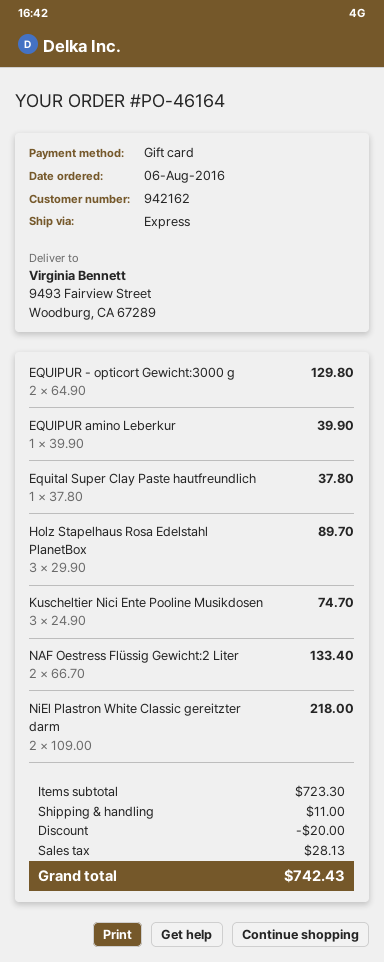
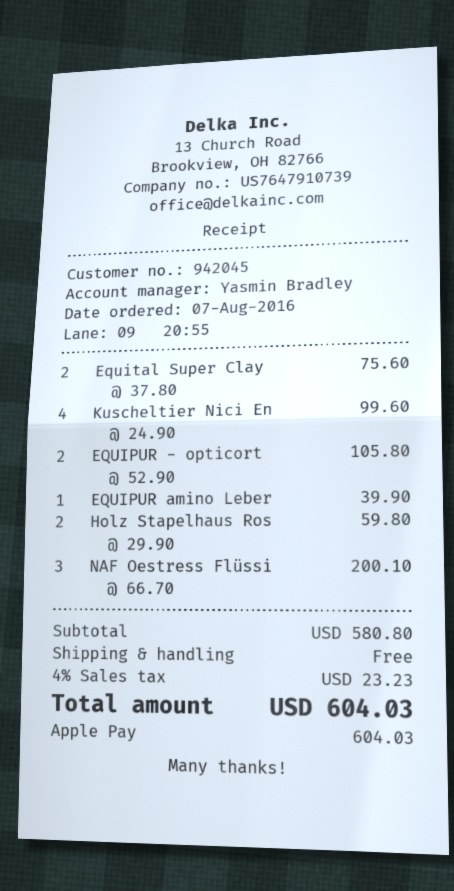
order date: 2016-08-06 -> 2016-08-07
customer number: 942162 -> 942045
payment method: gift card -> Apple Pay
EQUIPUR - opticort Gewicht:3000 g: 2 x 64.90 = 129.80 -> 2 x 52.90 = 105.80
Equital Super Clay Paste hautfreundlich: 1 x 37.80 = 37.80 -> 2 x 37.80 = 75.60
Holz Stapelhaus Rosa Edelstahl PlanetBox: 3 x 29.90 = 89.70 -> 2 x 29.90 = 59.80
Kuscheltier Nici Ente Pooline Musikdosen: 3 x 24.90 = 74.70 -> 4 x 24.90 = 99.60
NAF Oestress Flüssig Gewicht:2 Liter: 2 x 66.70 = 133.40 -> 3 x 66.70 = 200.10
NiEl Plastron White Classic gereitzter darm: 2 x 109.00 = 218.00 -> none
subtotal: 723.30 -> 580.80
discount: 20.00 -> none
shipping: 11.00 -> 0.00
tax: 28.13 -> 23.23
total: 742.43 -> 604.03

